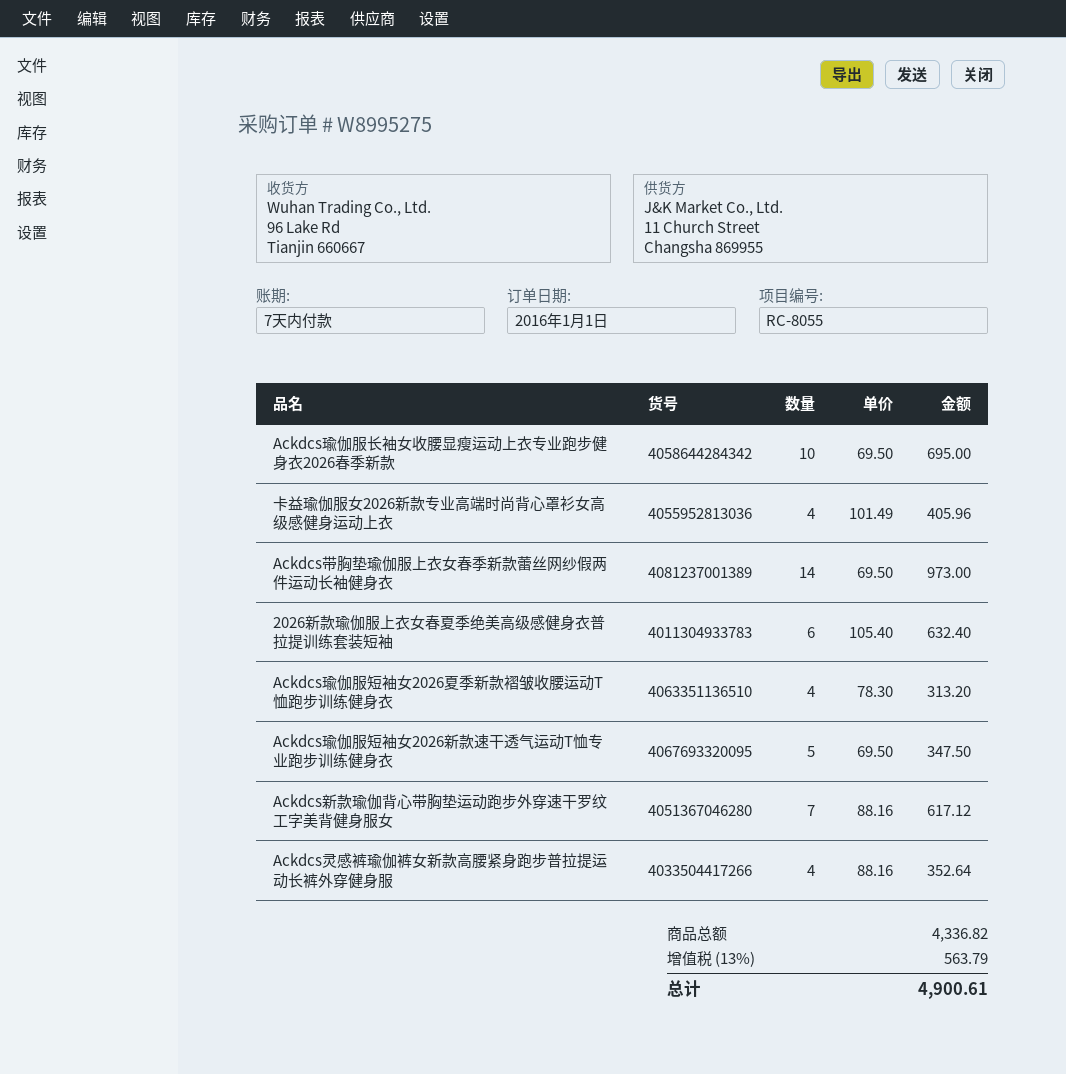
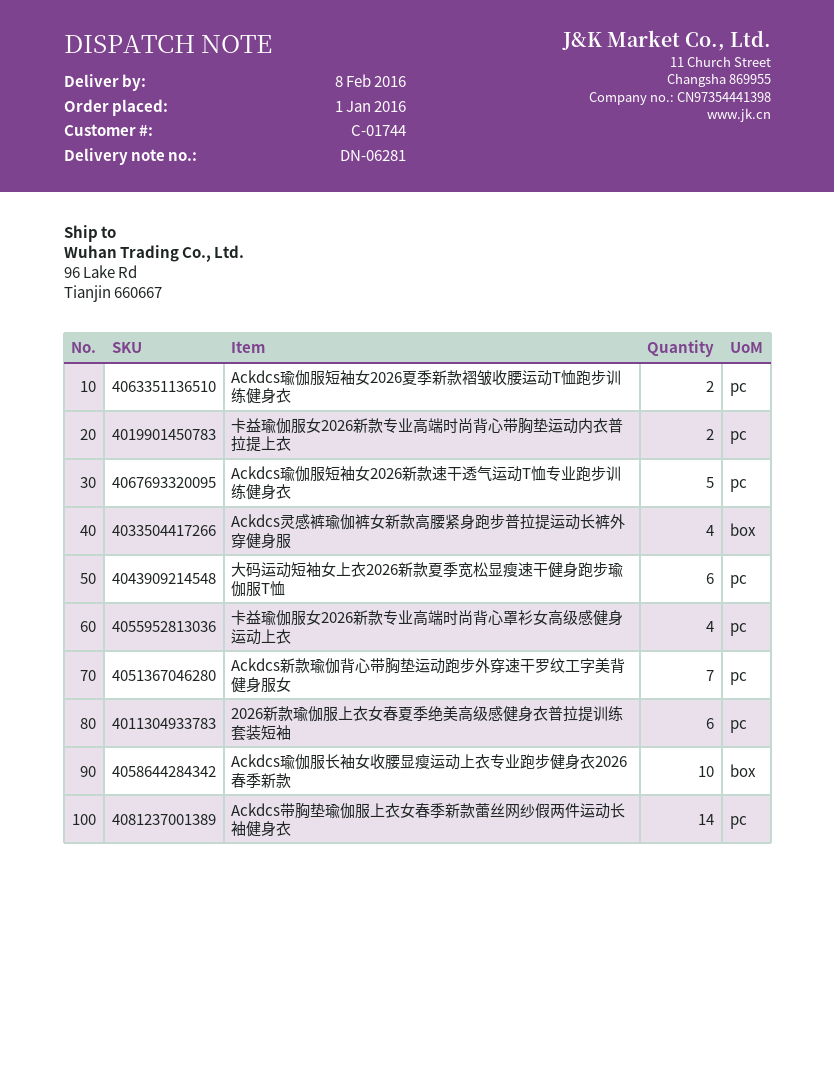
Ackdcs瑜伽服短袖女2026夏季新款褶皱收腰运动T恤跑步训练健身衣: 4 -> 2
卡益瑜伽服女2026新款专业高端时尚背心带胸垫运动内衣普拉提上衣: none -> 2
大码运动短袖女上衣2026新款夏季宽松显瘦速干健身跑步瑜伽服T恤: none -> 6

